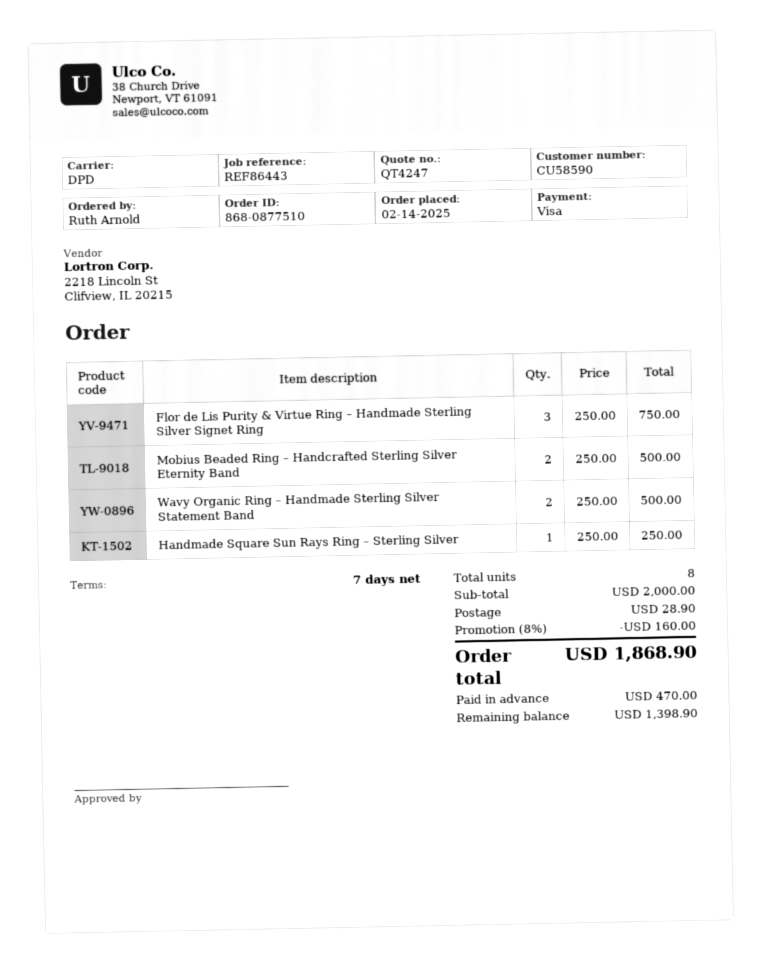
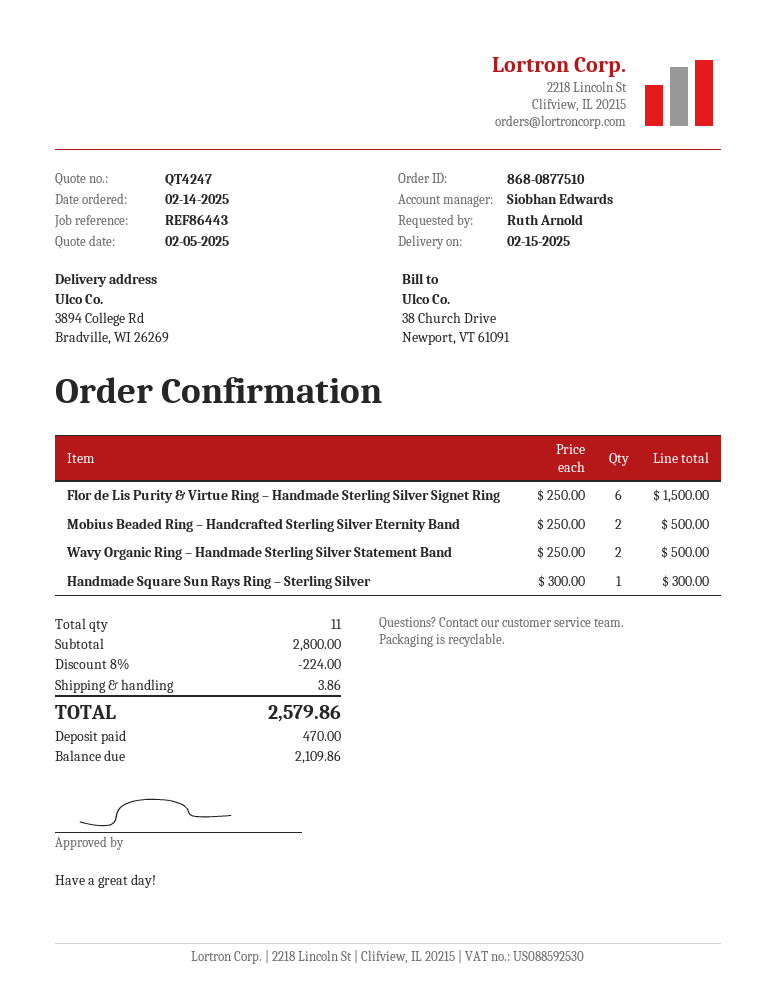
Flor de Lis Purity & Virtue Ring – Handmade Sterling Silver Signet Ring: 3 x 250.00 = 750.00 -> 6 x 250.00 = 1500.00
Handmade Square Sun Rays Ring – Sterling Silver: 1 x 250.00 = 250.00 -> 1 x 300.00 = 300.00
total quantity: 8 -> 11
subtotal: 2000.00 -> 2800.00
discount: 8% = 160.00 -> 8% = 224.00
shipping: 28.90 -> 3.86
total: 1868.90 -> 2579.86
balance: 1398.90 -> 2109.86

